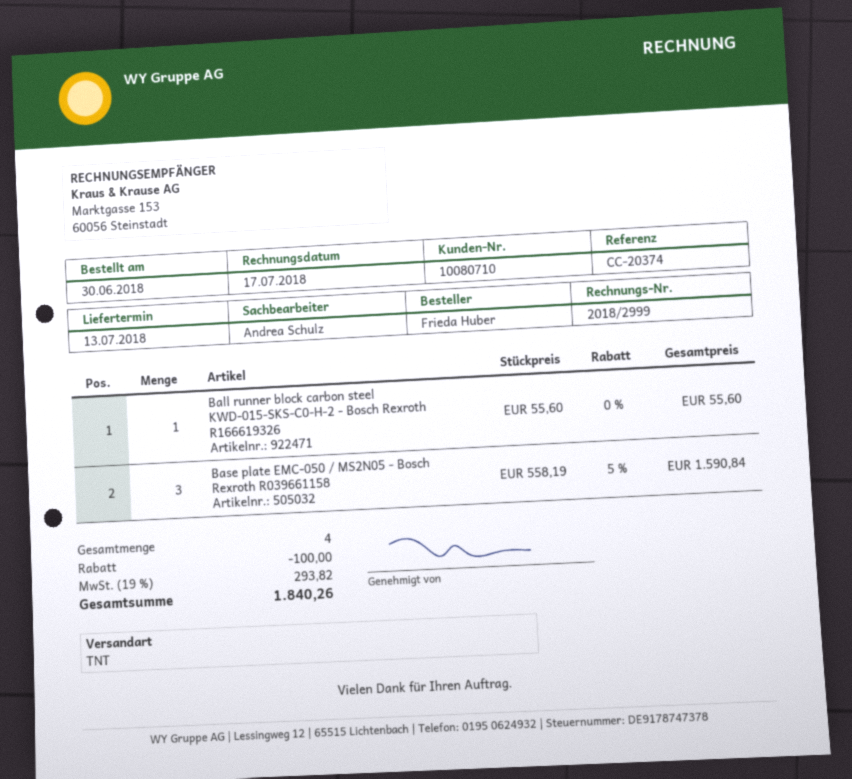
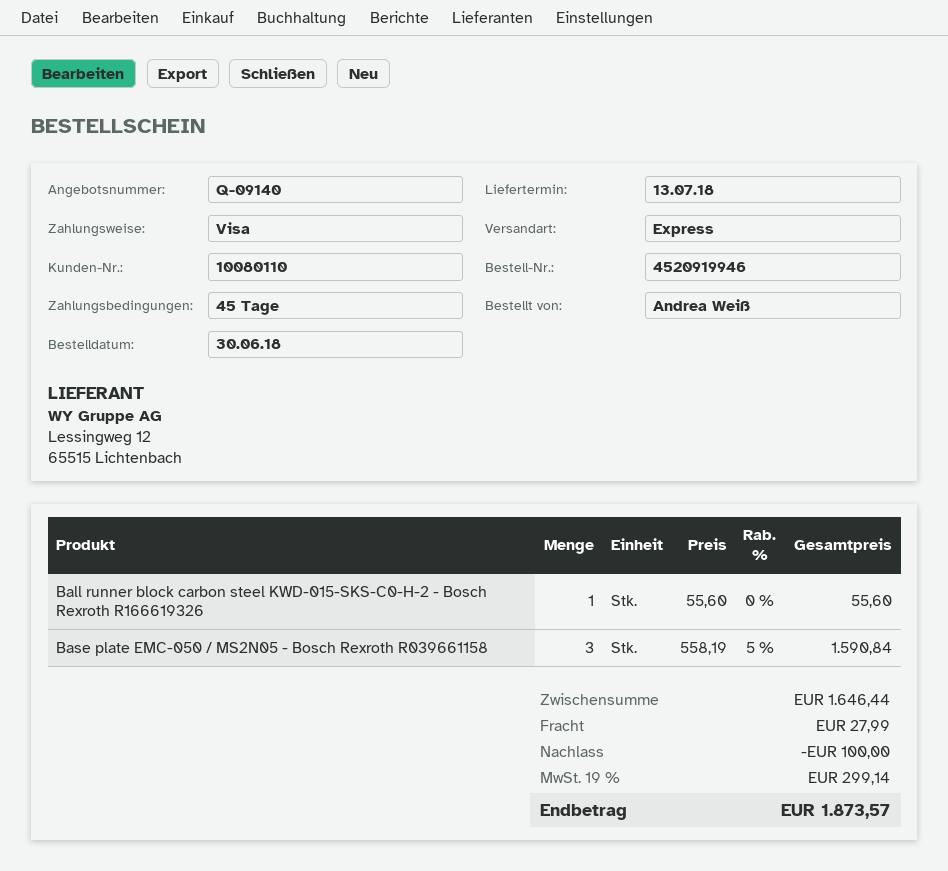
customer number: 10080710 -> 10080110
ordered by: Frieda Huber -> Andrea Weiß
shipping method: TNT -> express
shipping: none -> 27.99
tax: 19% = 293.82 -> 19% = 299.14
total: 1840.26 -> 1873.57

